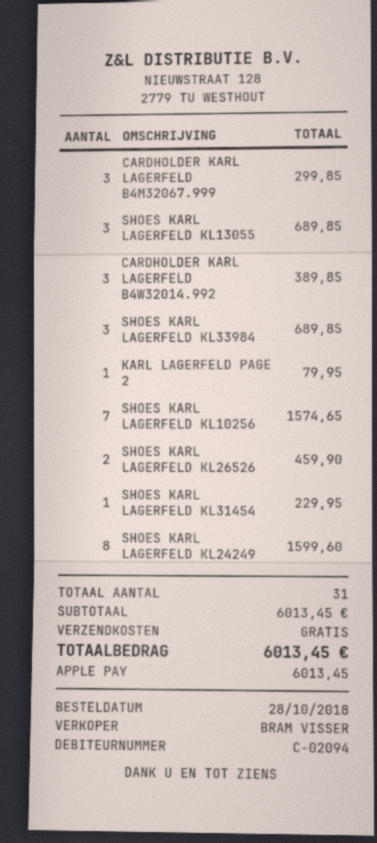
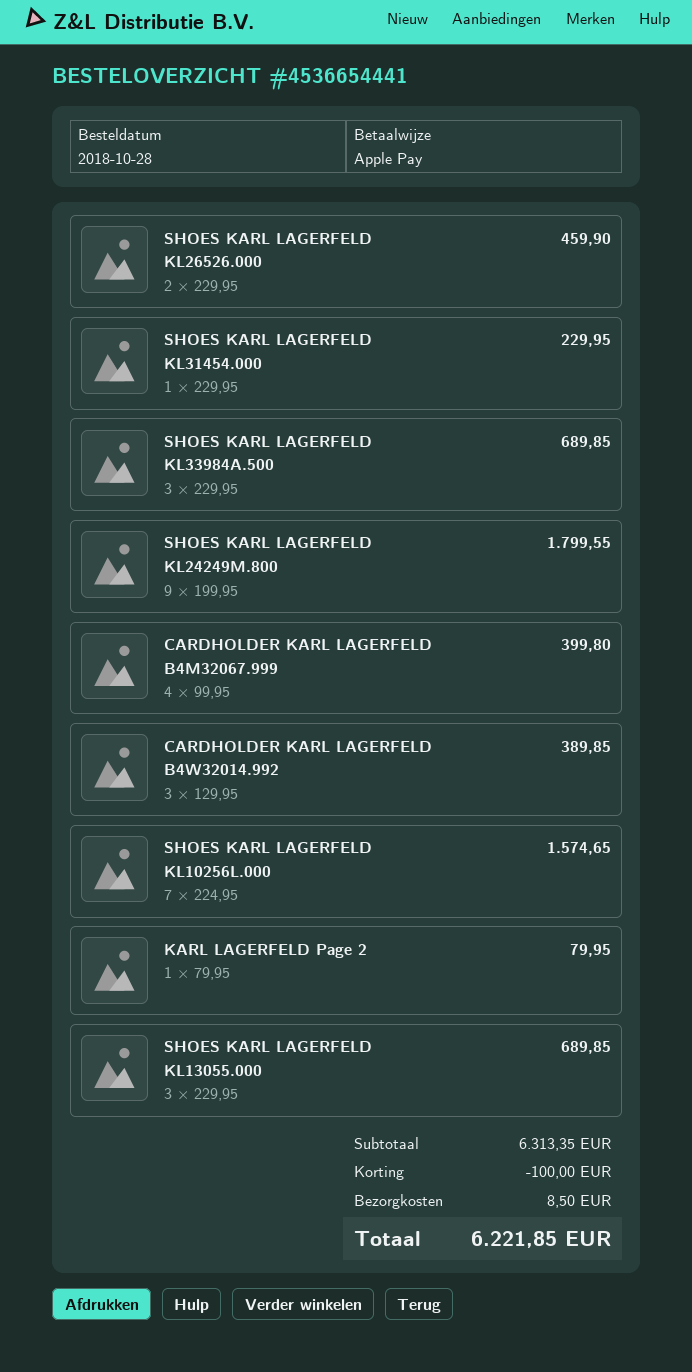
CARDHOLDER KARL LAGERFELD B4M32067.999: 3 for 299.85 -> 4 for 399.80
SHOES KARL LAGERFELD KL24249: 8 for 1599.60 -> 9 for 1799.55
subtotal: 6013.45 -> 6313.35
discount: none -> 100.00
shipping: 0.00 -> 8.50
total: 6013.45 -> 6221.85

